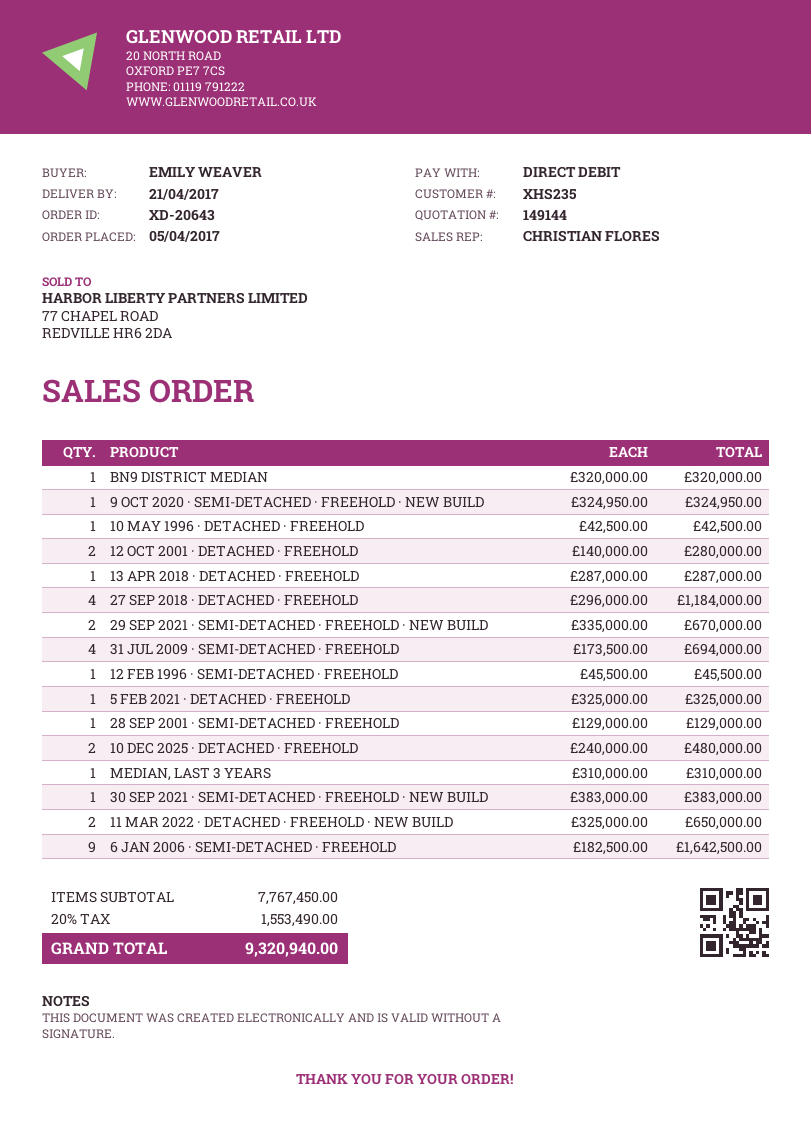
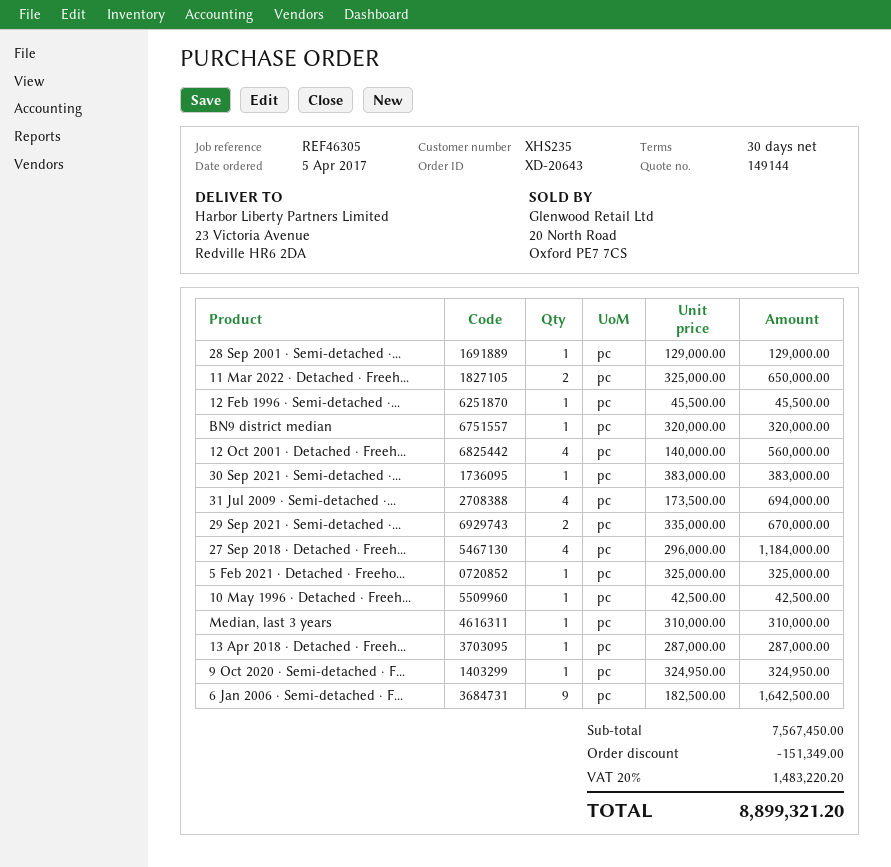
12 OCT 2001 · DETACHED · FREEHOLD: 2 x 140000.00 = 280000.00 -> 4 x 140000.00 = 560000.00
10 DEC 2025 · DETACHED · FREEHOLD: 2 x 240000.00 = 480000.00 -> none
subtotal: 7767450.00 -> 7567450.00
discount: none -> 151349.00
tax: 20% = 1553490.00 -> 20% = 1483220.20
total: 9320940.00 -> 8899321.20

